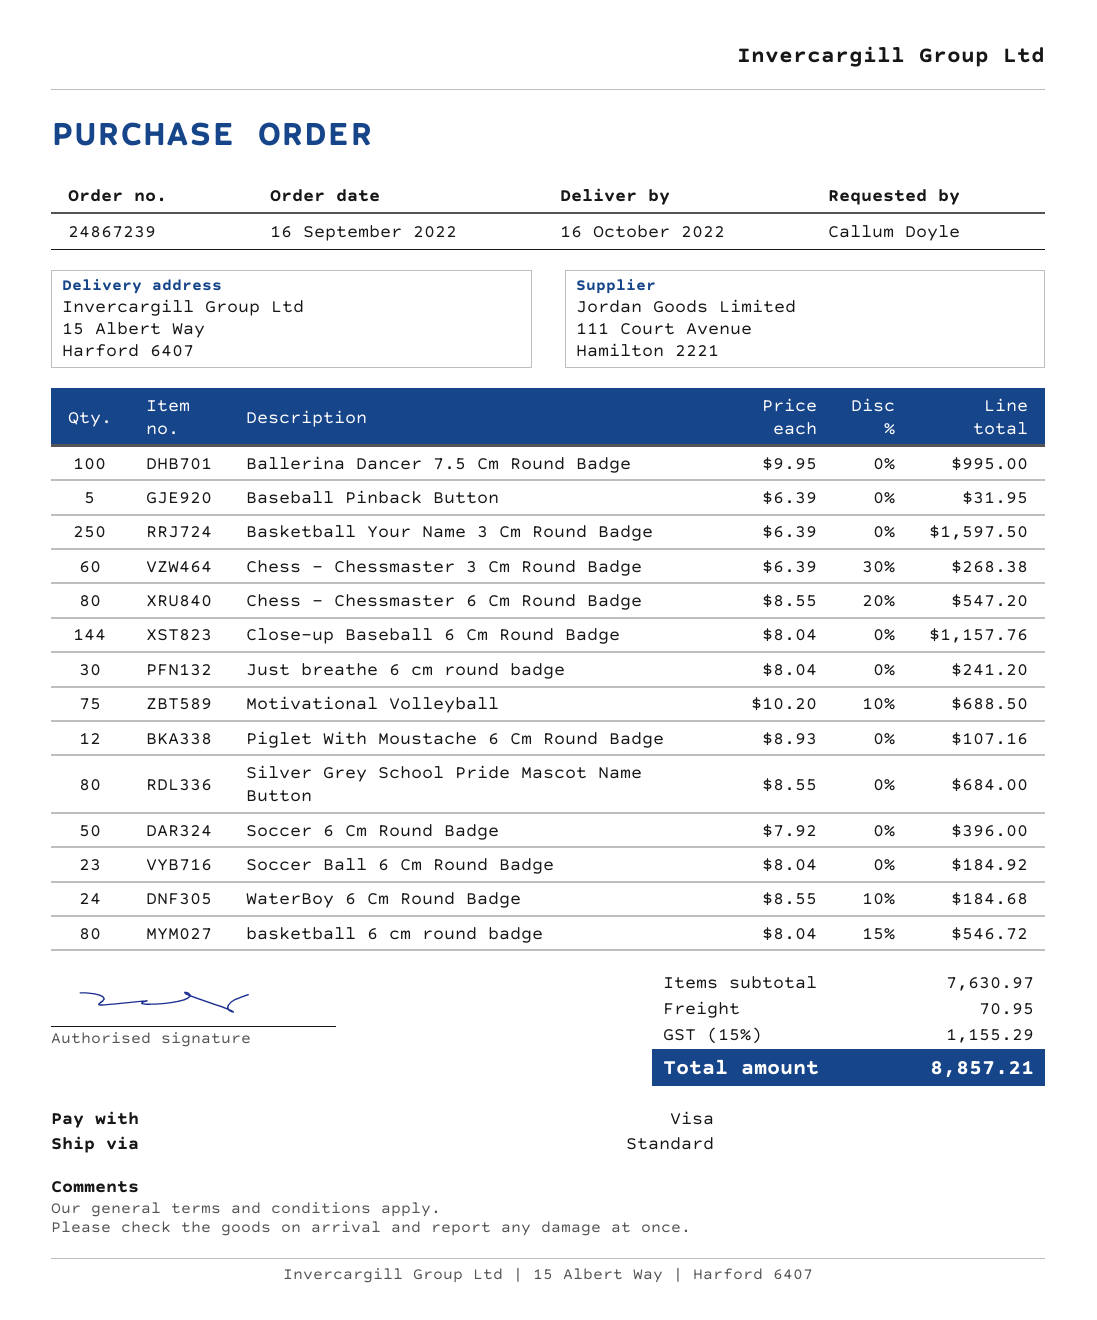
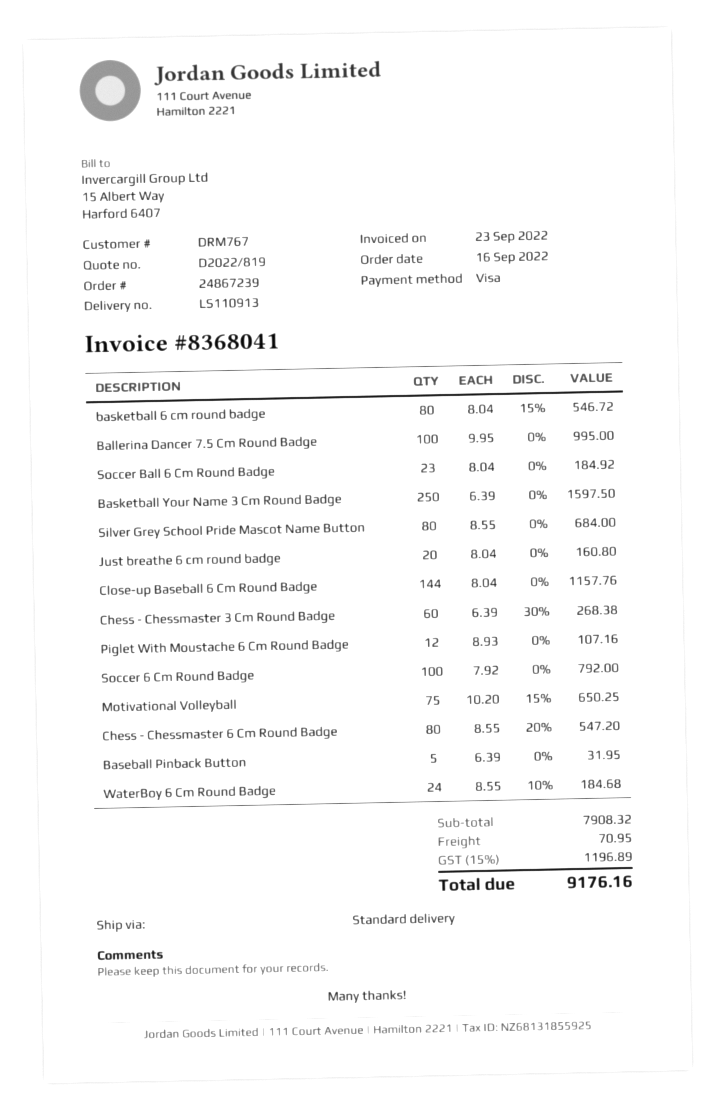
Just breathe 6 cm round badge: 30 x 8.04 = 241.20 -> 20 x 8.04 = 160.80
Motivational Volleyball: 75 x 10.20 - 10% = 688.50 -> 75 x 10.20 - 15% = 650.25
Soccer 6 Cm Round Badge: 50 x 7.92 = 396.00 -> 100 x 7.92 = 792.00
subtotal: 7630.97 -> 7908.32
tax: 15% = 1155.29 -> 15% = 1196.89
total: 8857.21 -> 9176.16

